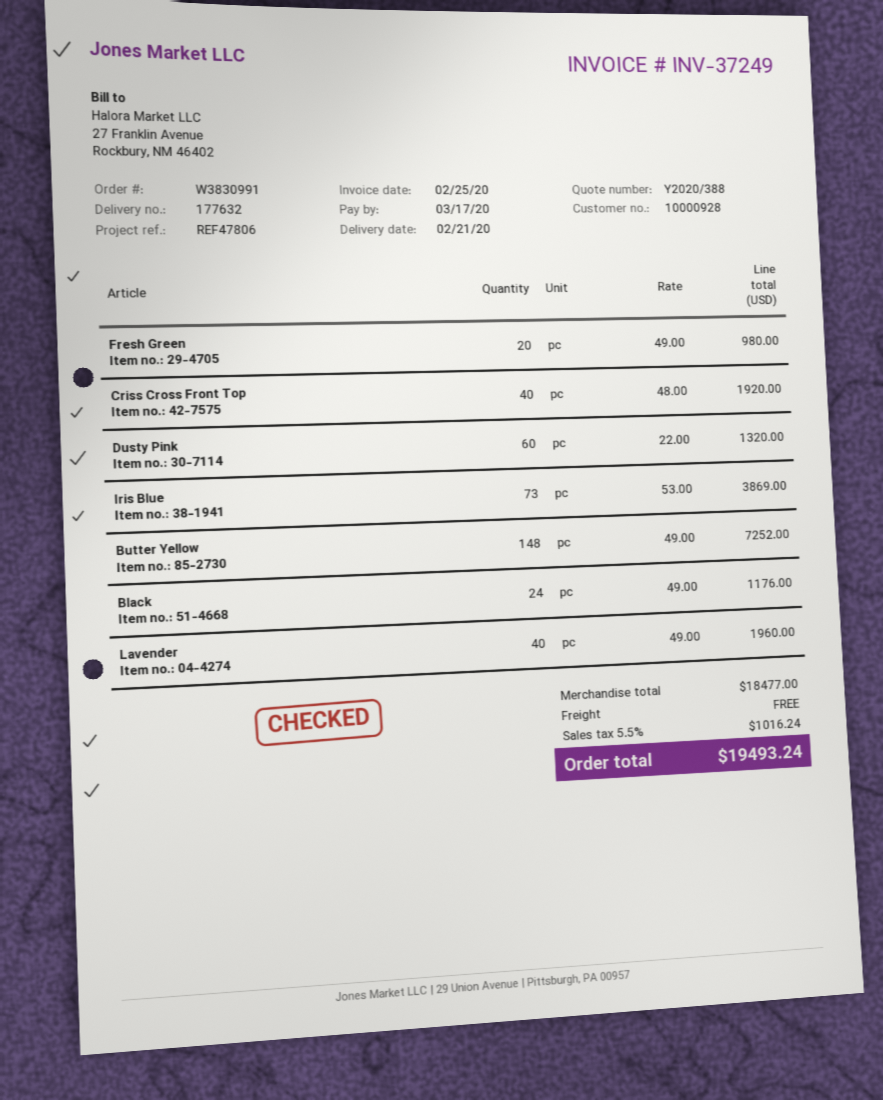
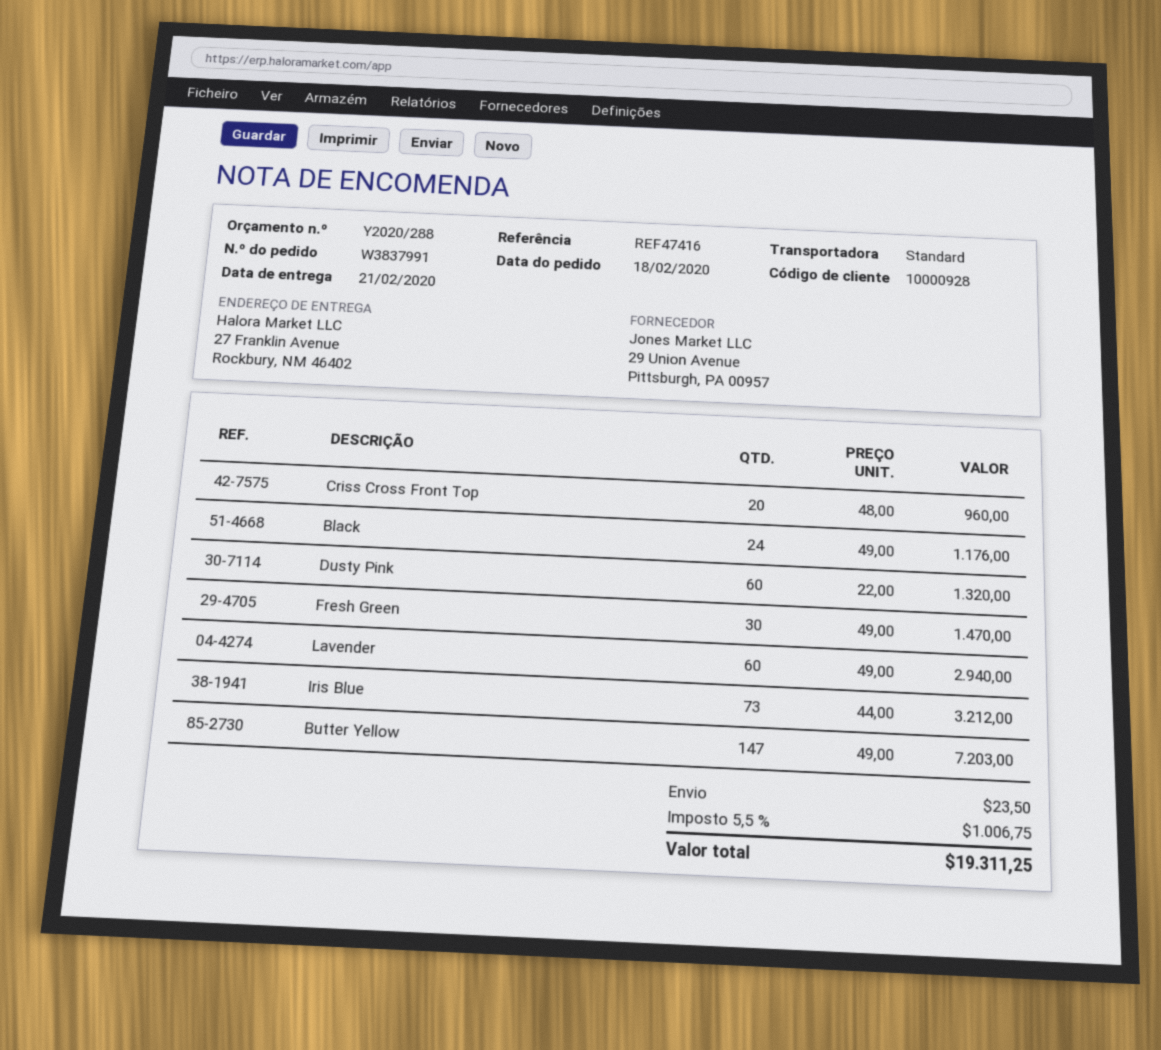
quote number: Y2020/388 -> Y2020/288
order number: W3830991 -> W3837991
reference: REF47806 -> REF47416
Fresh Green: 20 x 49.00 = 980.00 -> 30 x 49.00 = 1470.00
Criss Cross Front Top: 40 x 48.00 = 1920.00 -> 20 x 48.00 = 960.00
Iris Blue: 73 x 53.00 = 3869.00 -> 73 x 44.00 = 3212.00
Butter Yellow: 148 x 49.00 = 7252.00 -> 147 x 49.00 = 7203.00
Lavender: 40 x 49.00 = 1960.00 -> 60 x 49.00 = 2940.00
shipping: 0.00 -> 23.50
tax: 5.5% = 1016.24 -> 5.5% = 1006.75
total: 19493.24 -> 19311.25

